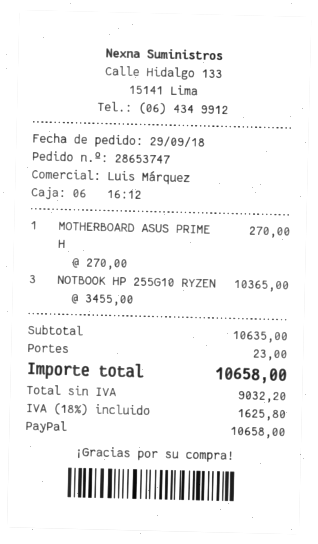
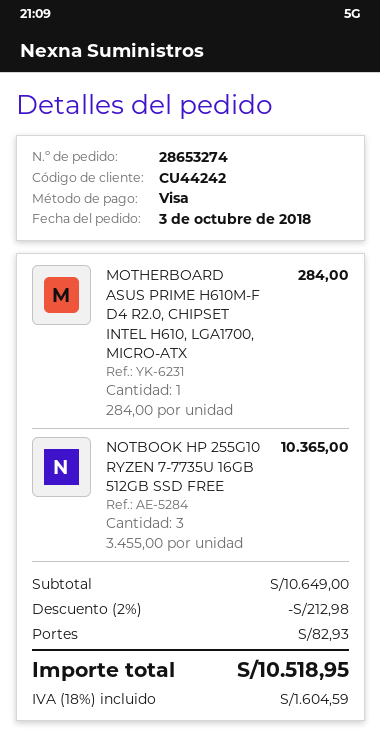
order number: 28653747 -> 28653274
order date: 2018-09-29 -> 2018-10-03
payment method: PayPal -> Visa
MOTHERBOARD ASUS PRIME H: 1 x 270.00 = 270.00 -> 1 x 284.00 = 284.00
subtotal: 10635.00 -> 10649.00
discount: none -> 2% = 212.98
shipping: 23.00 -> 82.93
tax: 18% = 1625.80 -> 18% = 1604.59
total: 10658.00 -> 10518.95

